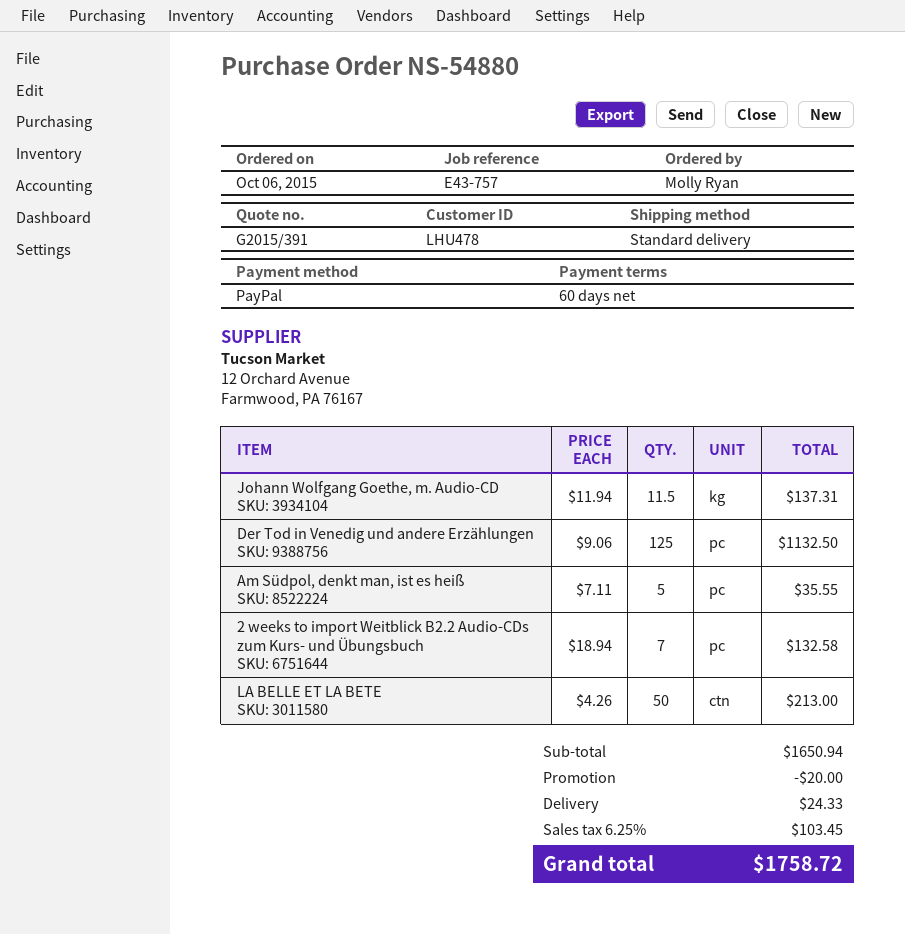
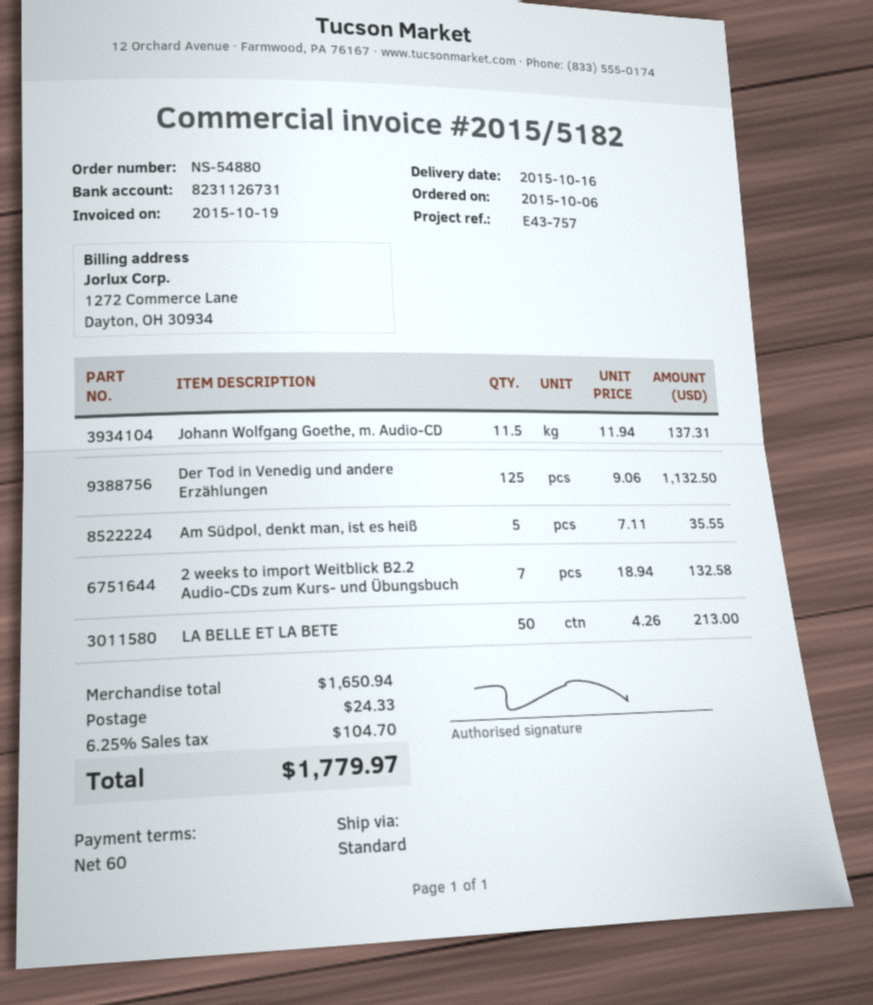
discount: 20.00 -> none
tax: 6.25% = 103.45 -> 6.25% = 104.70
total: 1758.72 -> 1779.97

